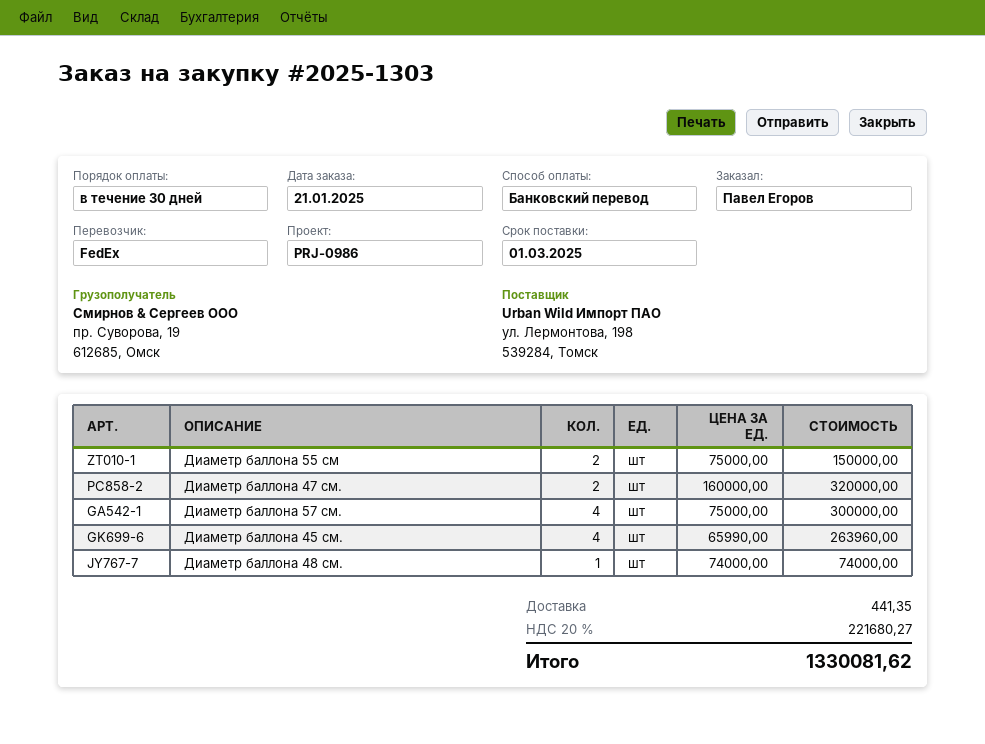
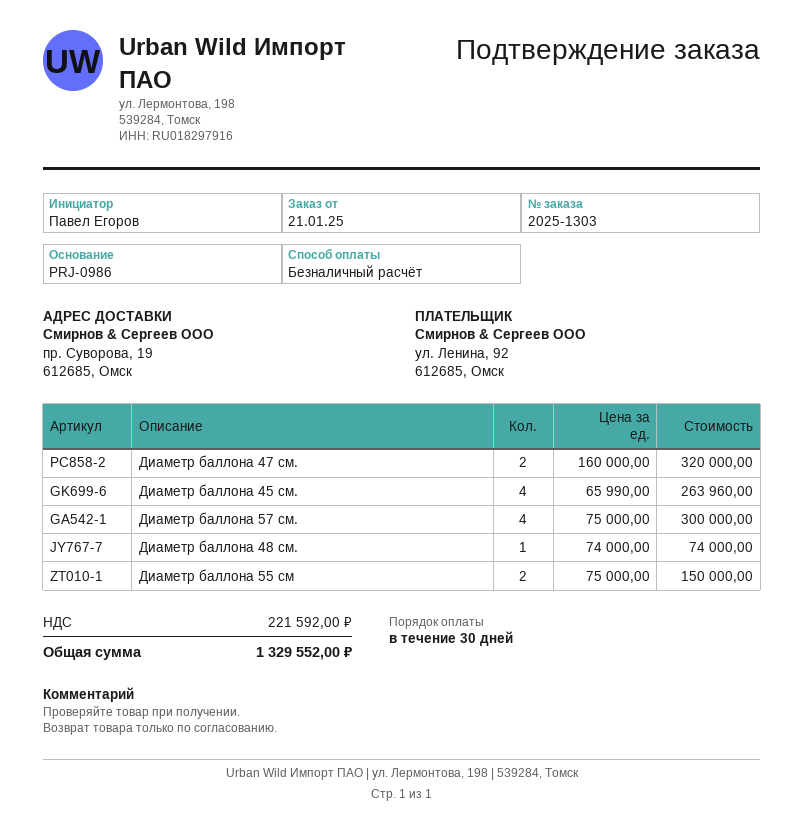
shipping: 441.35 -> none
tax: 221680.27 -> 221592.00
total: 1330081.62 -> 1329552.00

